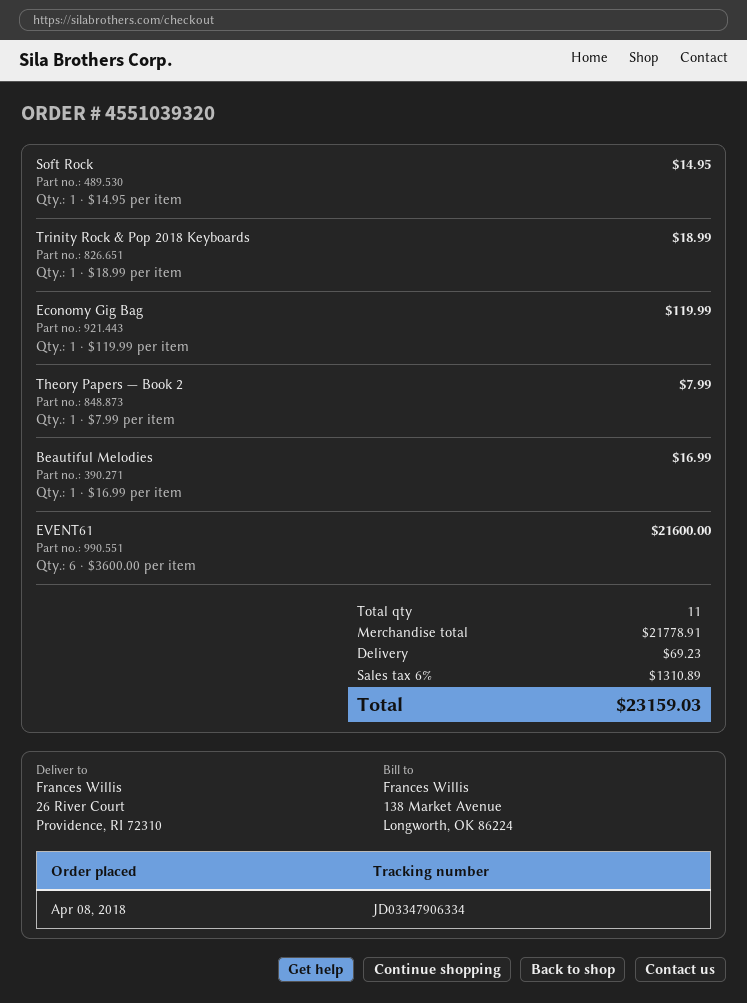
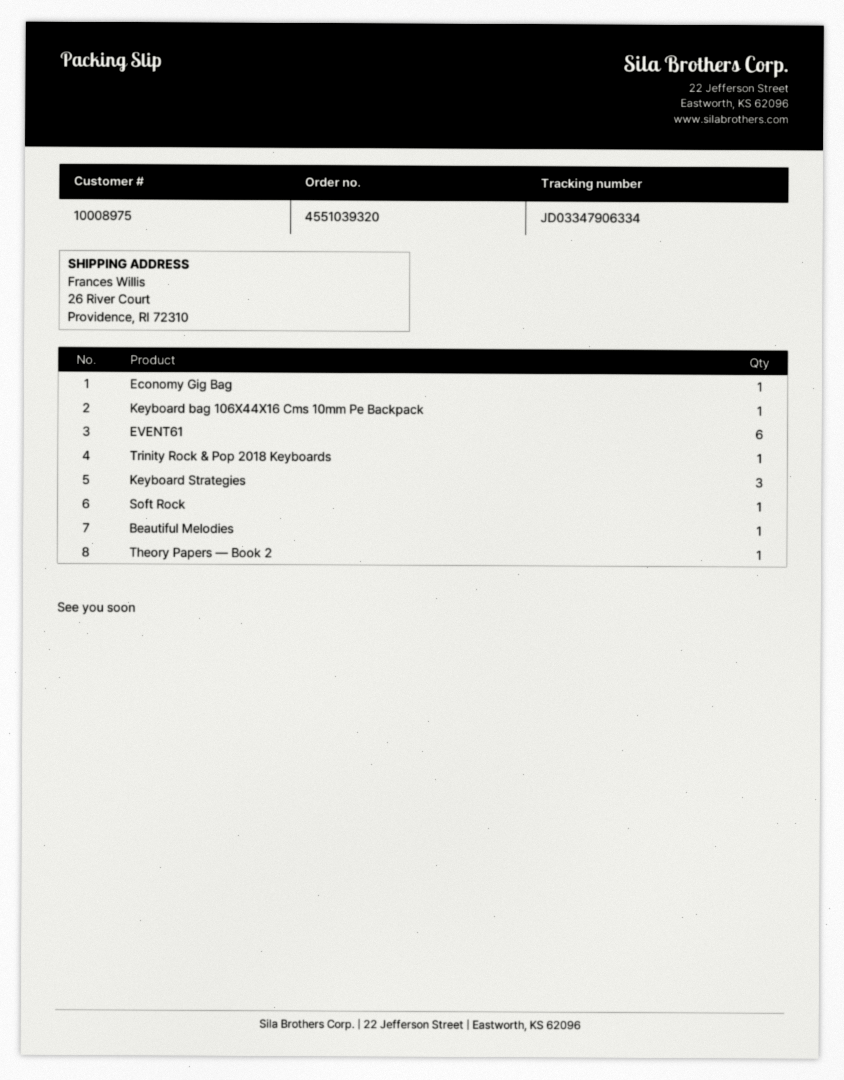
Keyboard bag 106X44X16 Cms 10mm Pe Backpack: none -> 1
Keyboard Strategies: none -> 3

